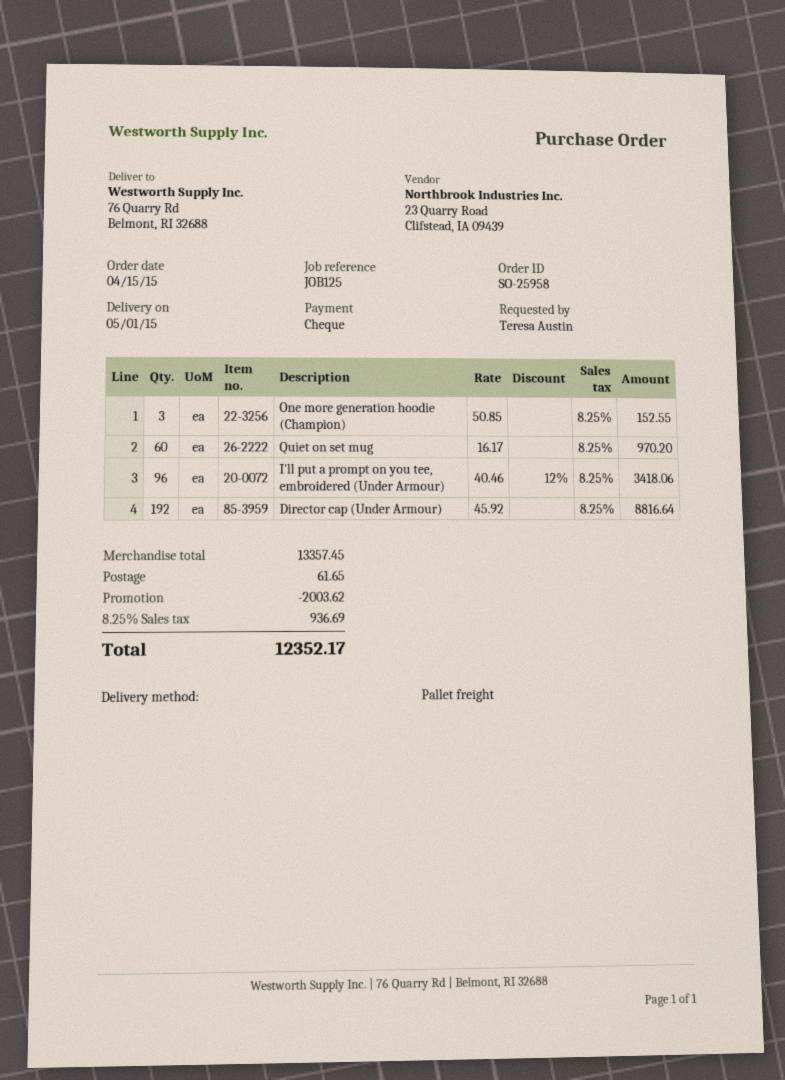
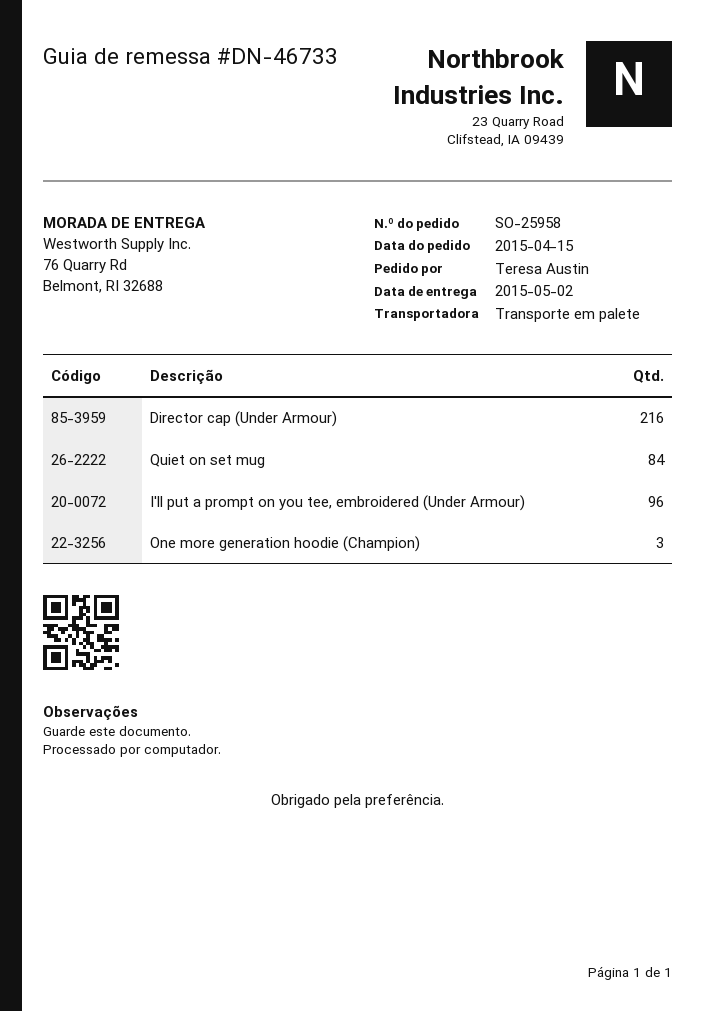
delivery date: 2015-05-01 -> 2015-05-02
Quiet on set mug: 60 -> 84
Director cap (Under Armour): 192 -> 216

